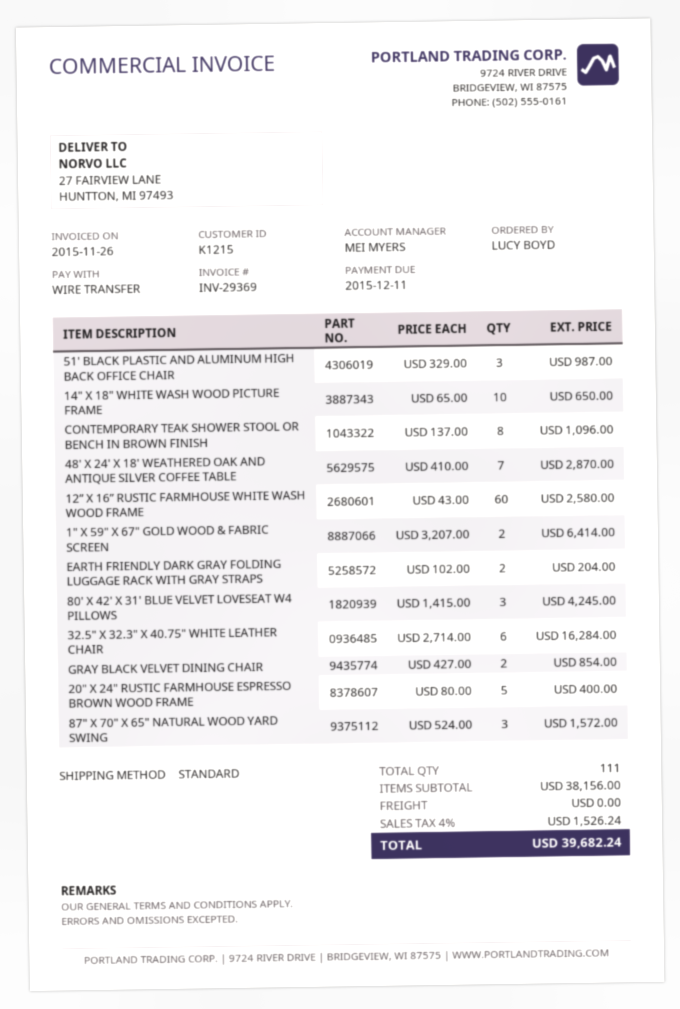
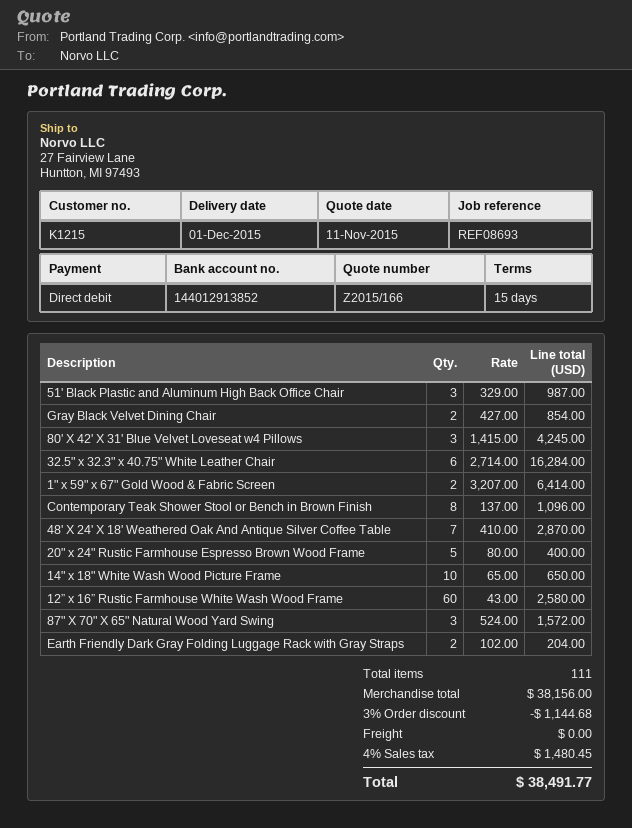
payment method: bank transfer -> direct debit
discount: none -> 3% = 1144.68
tax: 4% = 1526.24 -> 4% = 1480.45
total: 39682.24 -> 38491.77

